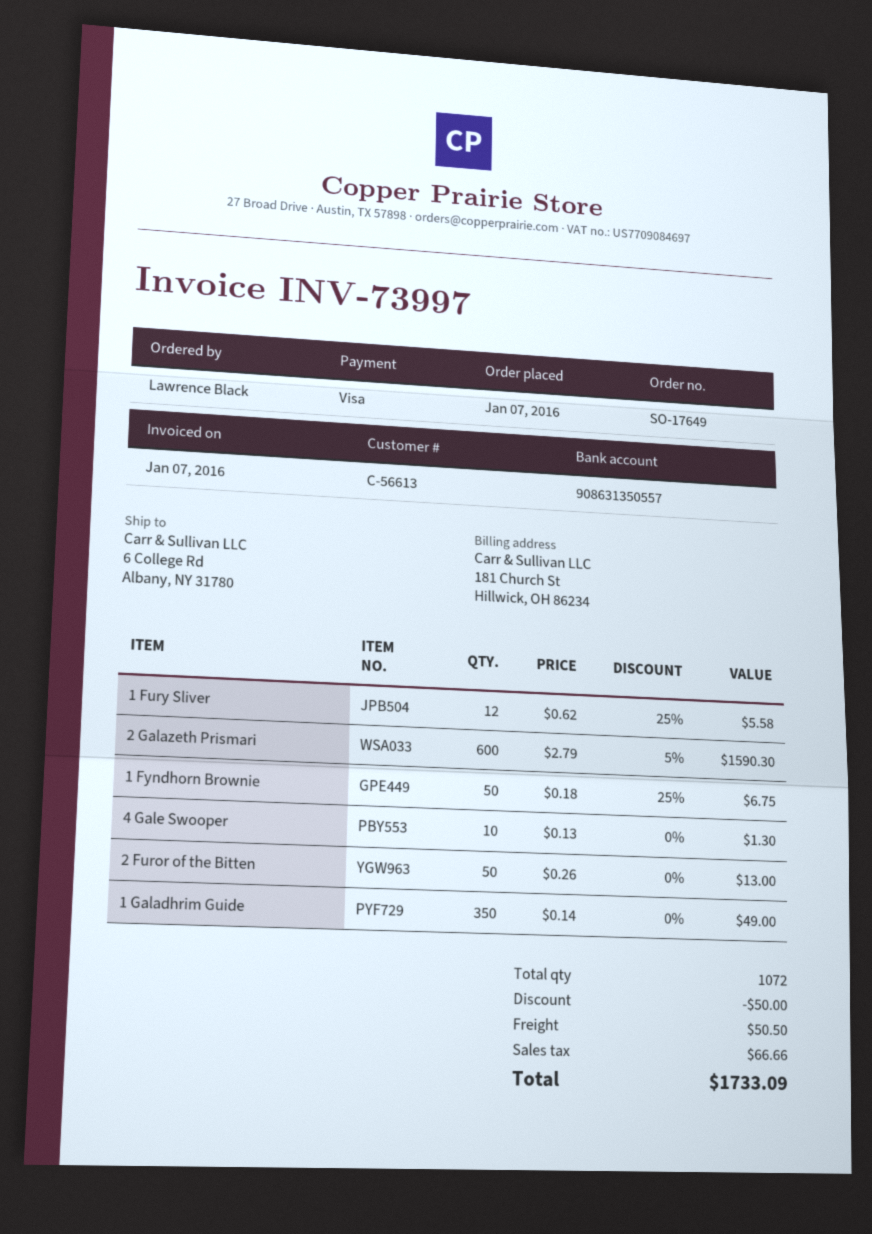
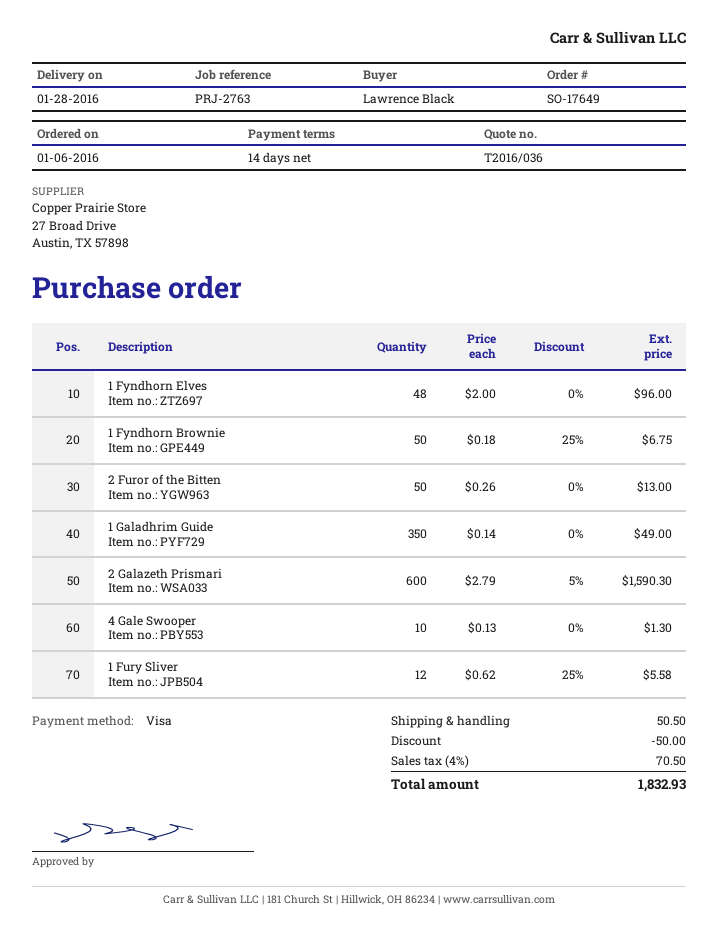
order date: 2016-01-07 -> 2016-01-06
1 Fyndhorn Elves: none -> 48 x 2.00 = 96.00
tax: 66.66 -> 70.50
total: 1733.09 -> 1832.93

